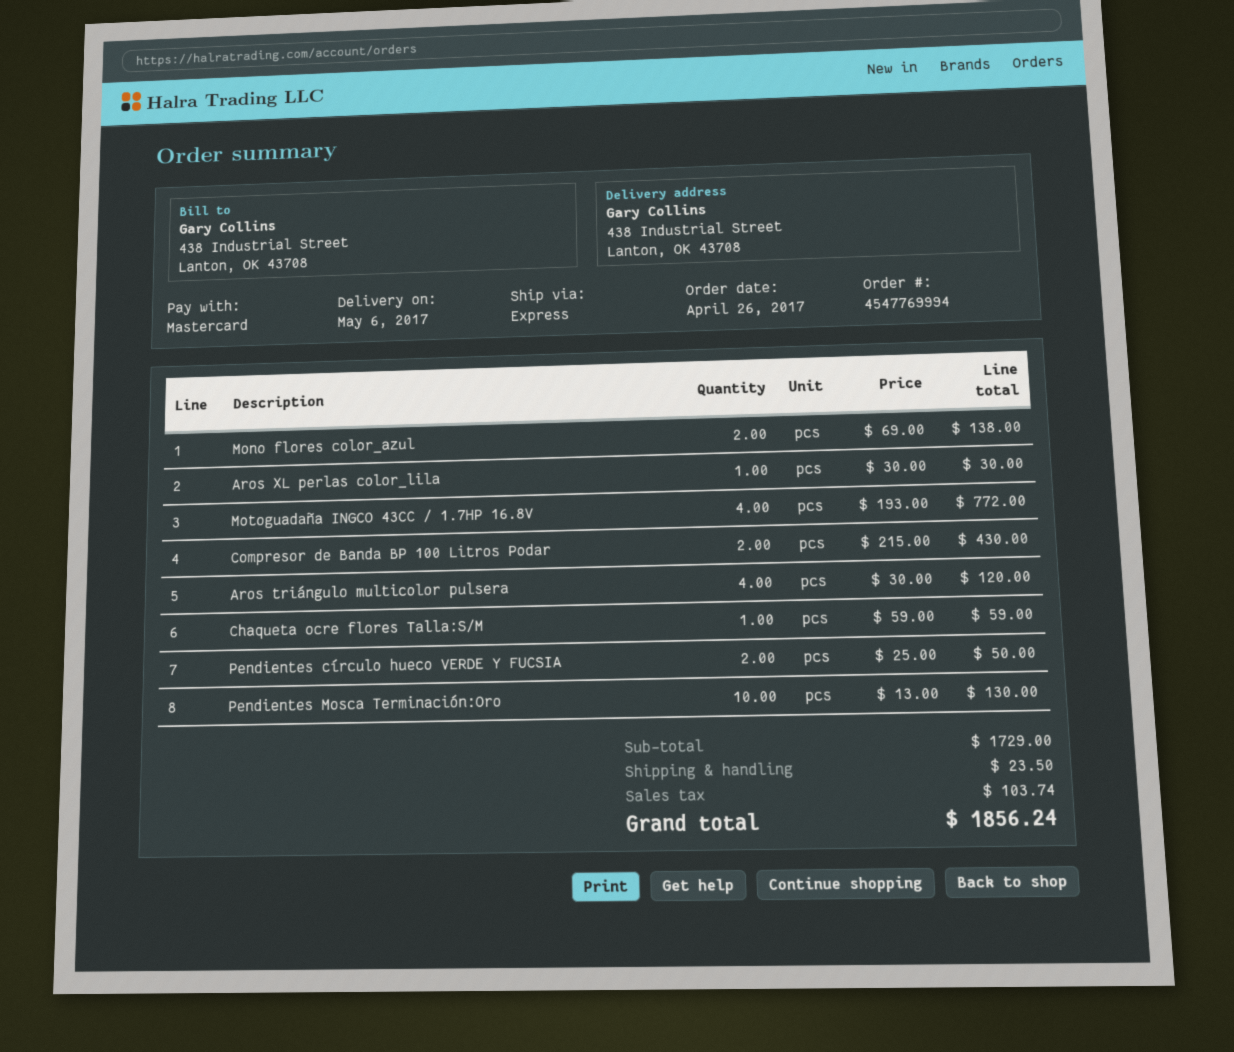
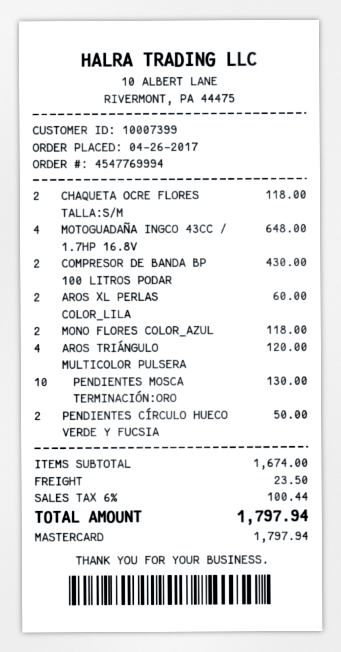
Mono flores color_azul: 2 for 138.00 -> 2 for 118.00
Aros XL perlas color_lila: 1 for 30.00 -> 2 for 60.00
Motoguadaña INGCO 43CC / 1.7HP 16.8V: 4 for 772.00 -> 4 for 648.00
Chaqueta ocre flores Talla:S/M: 1 for 59.00 -> 2 for 118.00
subtotal: 1729.00 -> 1674.00
tax: 103.74 -> 100.44
total: 1856.24 -> 1797.94

